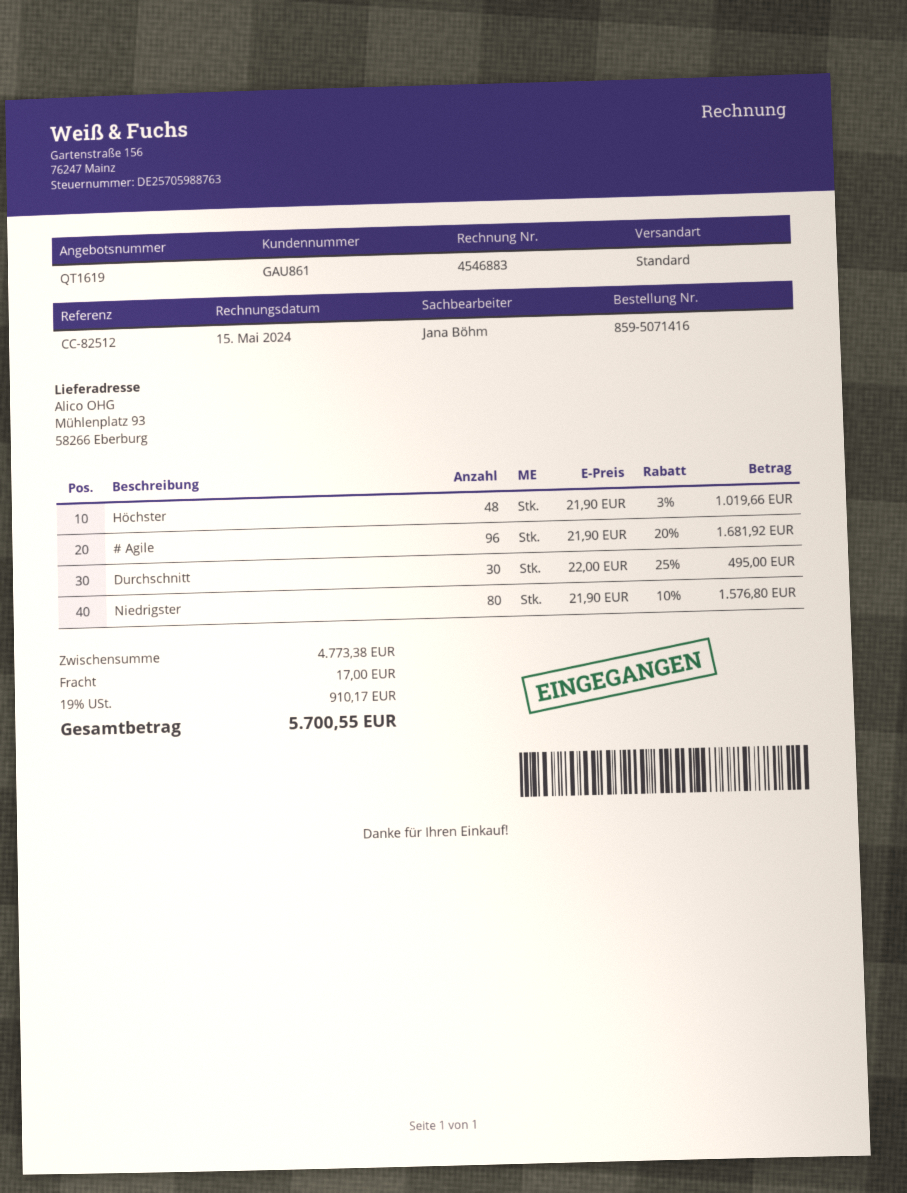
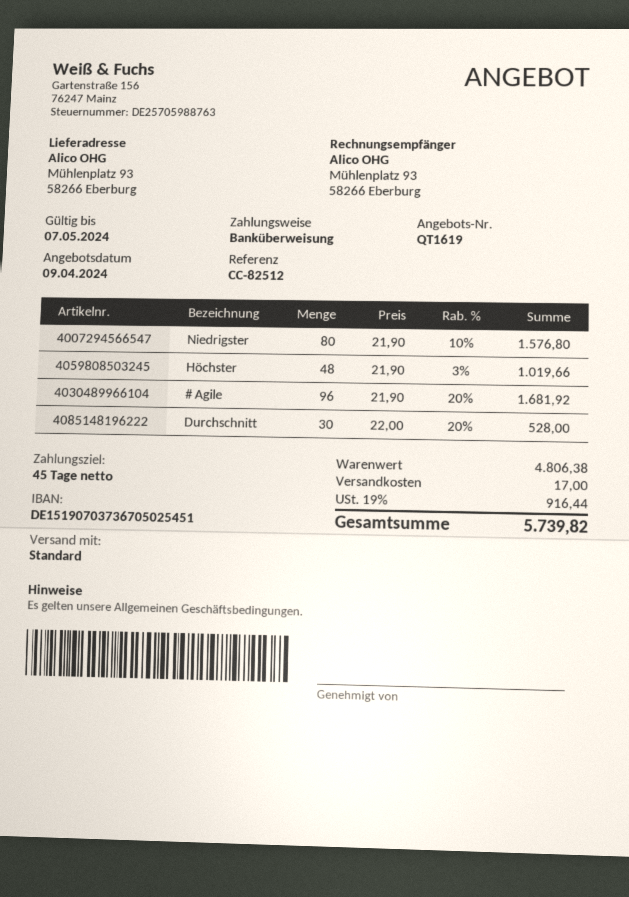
Durchschnitt: 30 x 22.00 - 25% = 495.00 -> 30 x 22.00 - 20% = 528.00
subtotal: 4773.38 -> 4806.38
tax: 19% = 910.17 -> 19% = 916.44
total: 5700.55 -> 5739.82

